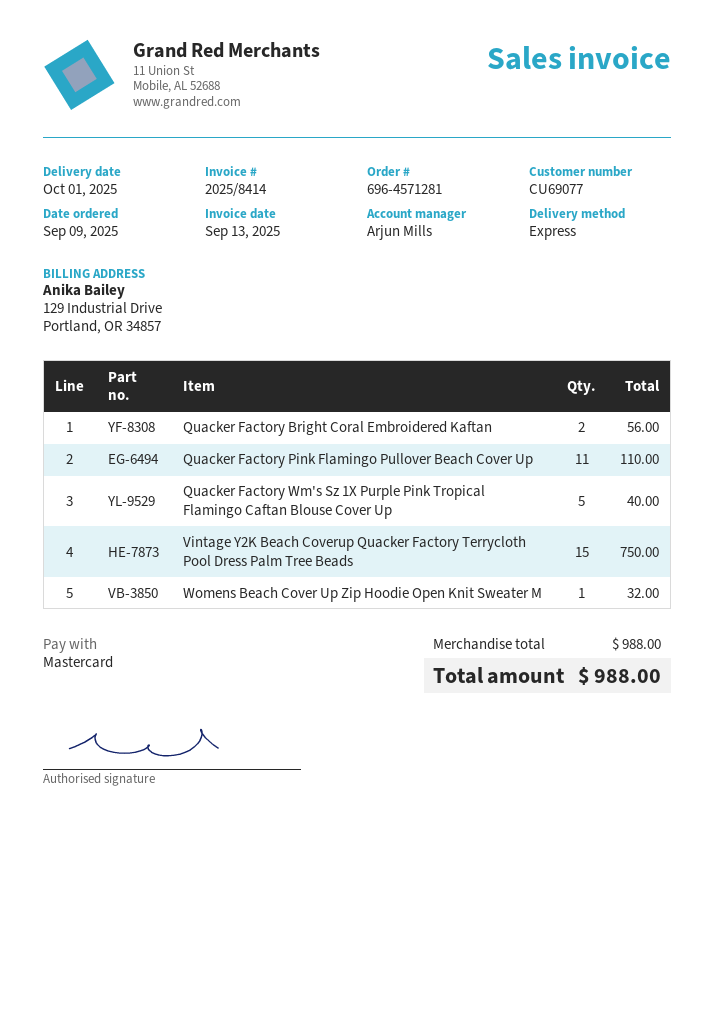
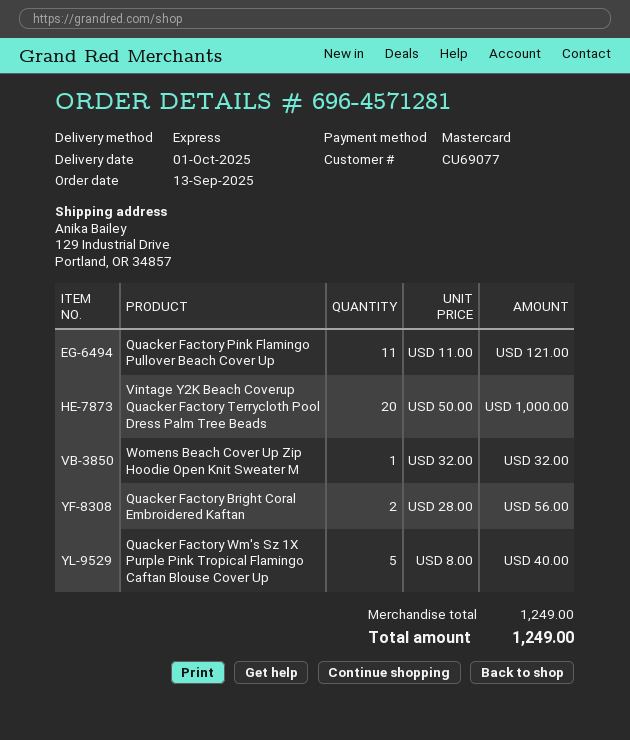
order date: 2025-09-09 -> 2025-09-13
Quacker Factory Pink Flamingo Pullover Beach Cover Up: 11 for 110.00 -> 11 for 121.00
Vintage Y2K Beach Coverup Quacker Factory Terrycloth Pool Dress Palm Tree Beads: 15 for 750.00 -> 20 for 1000.00
subtotal: 988.00 -> 1249.00
total: 988.00 -> 1249.00

